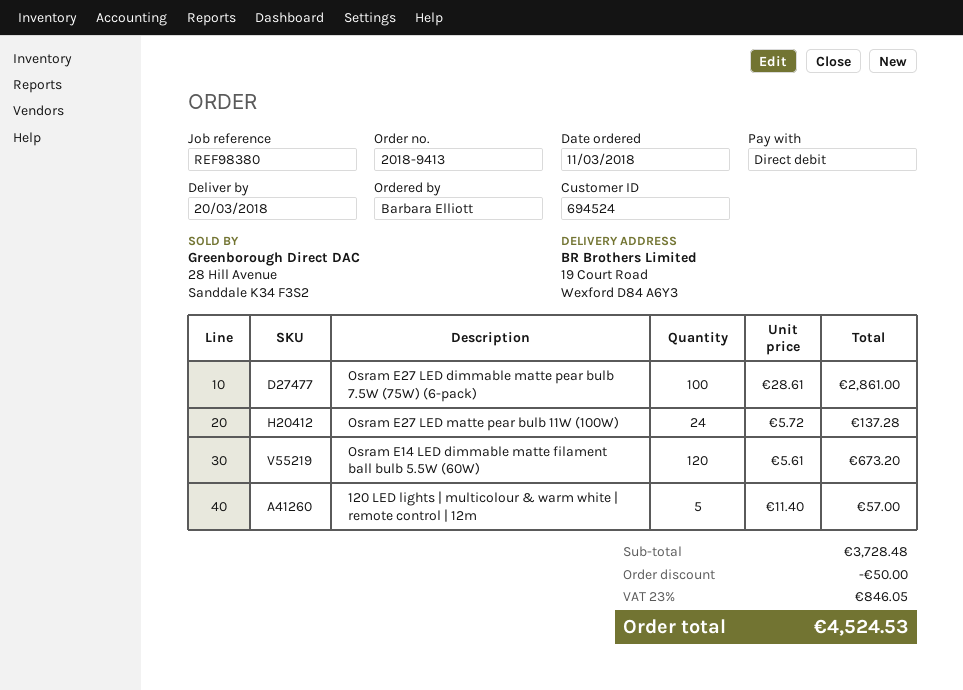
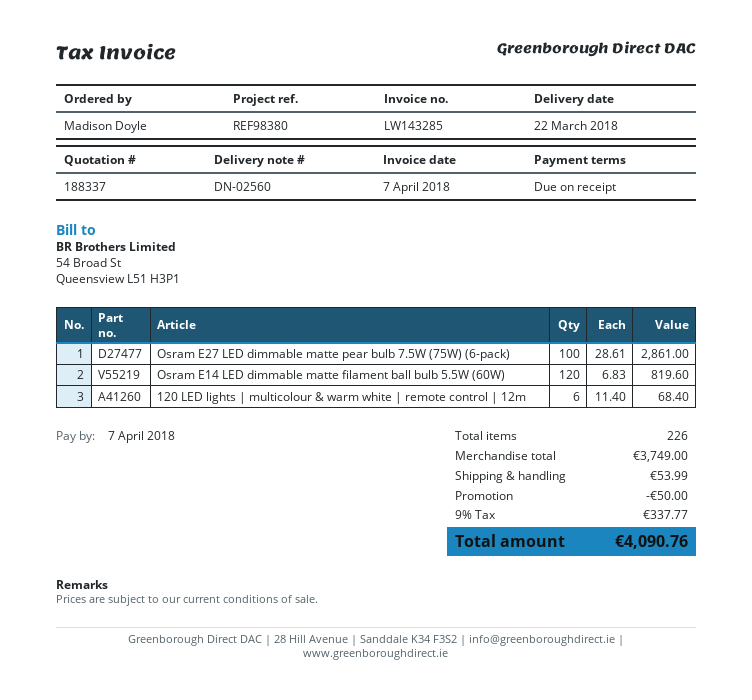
delivery date: 2018-03-20 -> 2018-03-22
ordered by: Barbara Elliott -> Madison Doyle
Osram E27 LED matte pear bulb 11W (100W): 24 x 5.72 = 137.28 -> none
Osram E14 LED dimmable matte filament ball bulb 5.5W (60W): 120 x 5.61 = 673.20 -> 120 x 6.83 = 819.60
120 LED lights | multicolour & warm white | remote control | 12m: 5 x 11.40 = 57.00 -> 6 x 11.40 = 68.40
subtotal: 3728.48 -> 3749.00
shipping: none -> 53.99
tax: 23% = 846.05 -> 9% = 337.77
total: 4524.53 -> 4090.76

